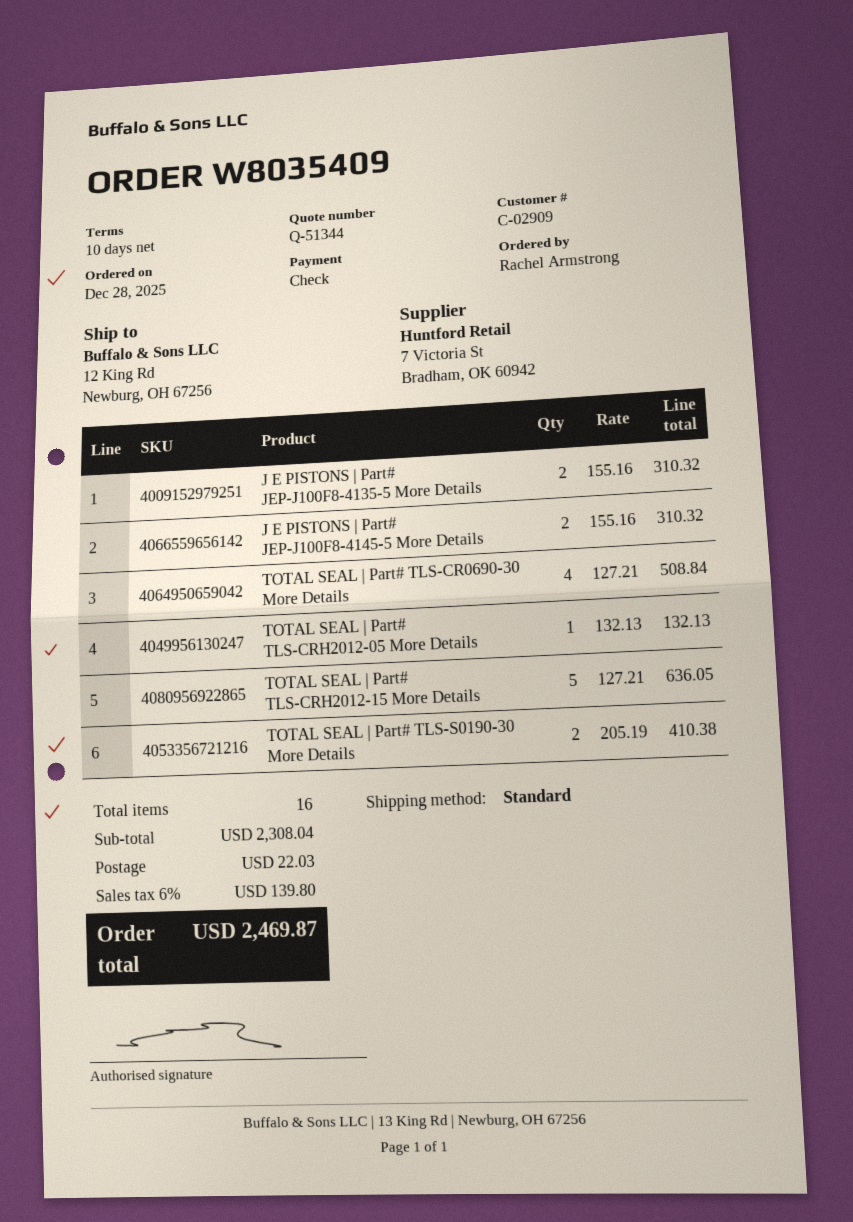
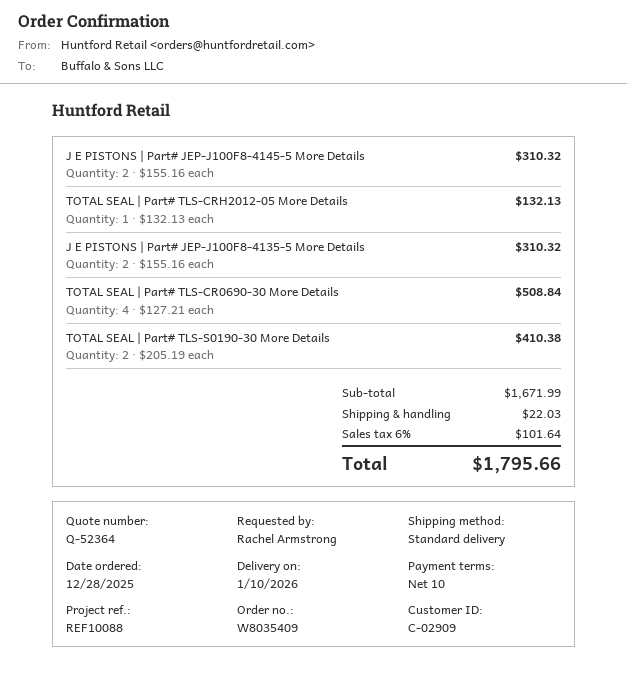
quote number: Q-51344 -> Q-52364
TOTAL SEAL | Part# TLS-CRH2012-15 More Details: 5 x 127.21 = 636.05 -> none
subtotal: 2308.04 -> 1671.99
tax: 6% = 139.80 -> 6% = 101.64
total: 2469.87 -> 1795.66

